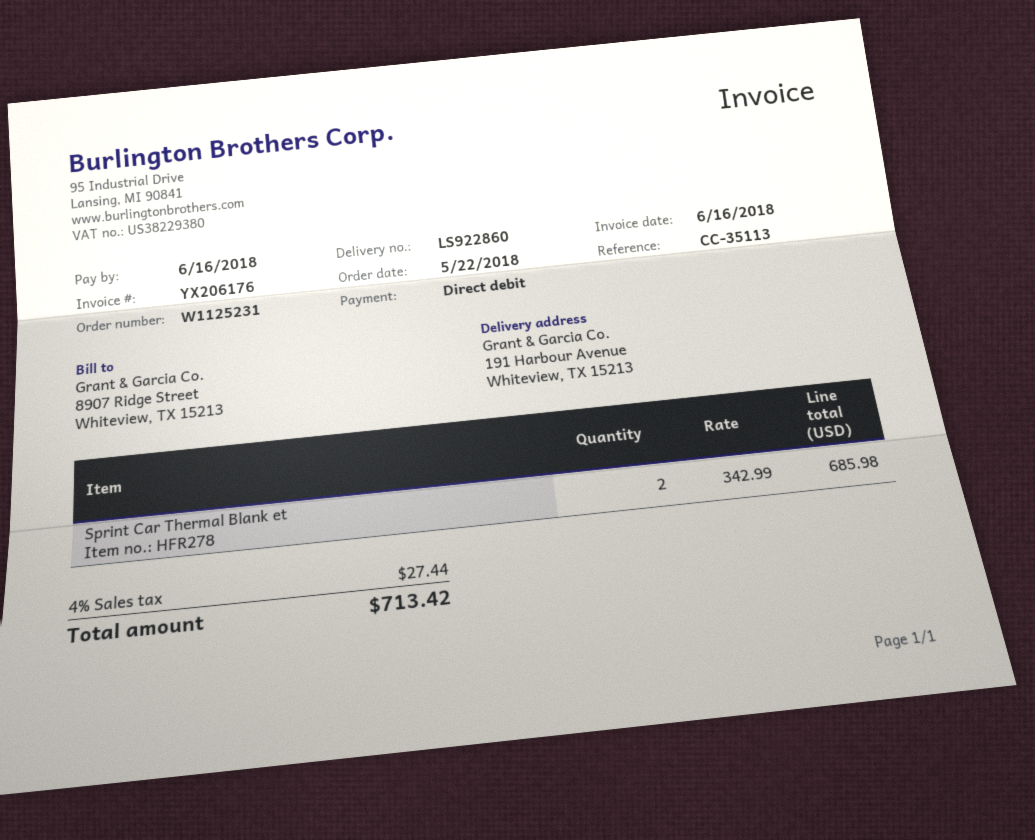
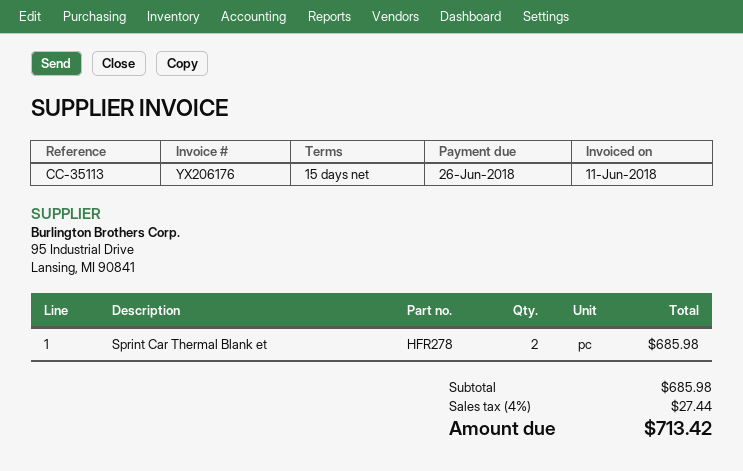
invoice date: 2018-06-16 -> 2018-06-11
due date: 2018-06-16 -> 2018-06-26

